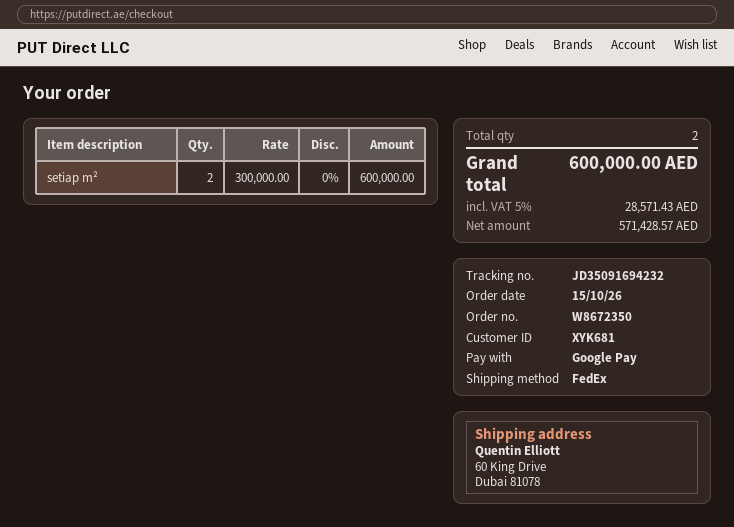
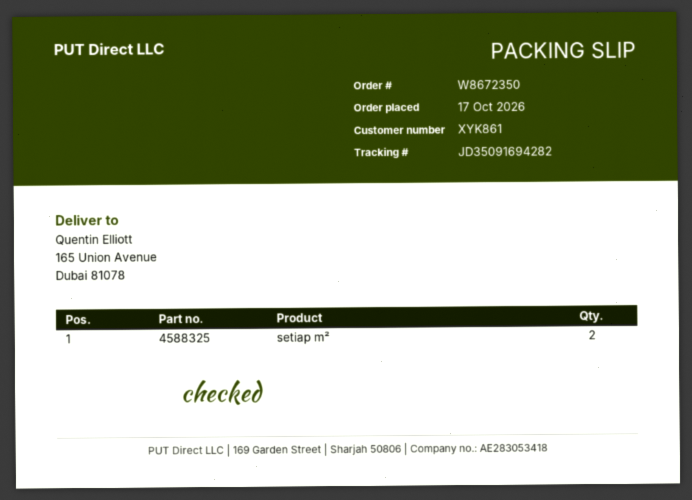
order date: 2026-10-15 -> 2026-10-17
customer number: XYK681 -> XYK861
tracking number: JD35091694232 -> JD35091694282
ship to: 60 King Drive, Dubai 81078 -> 165 Union Avenue, Dubai 81078

